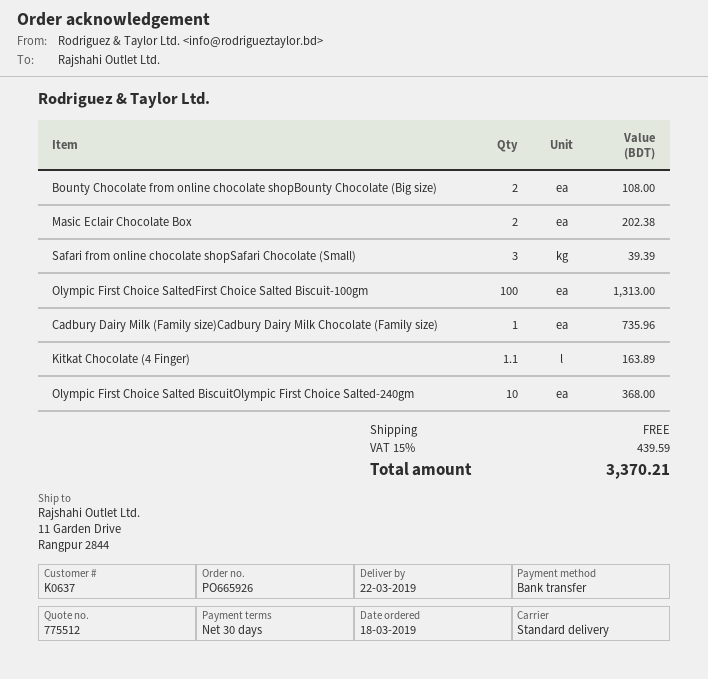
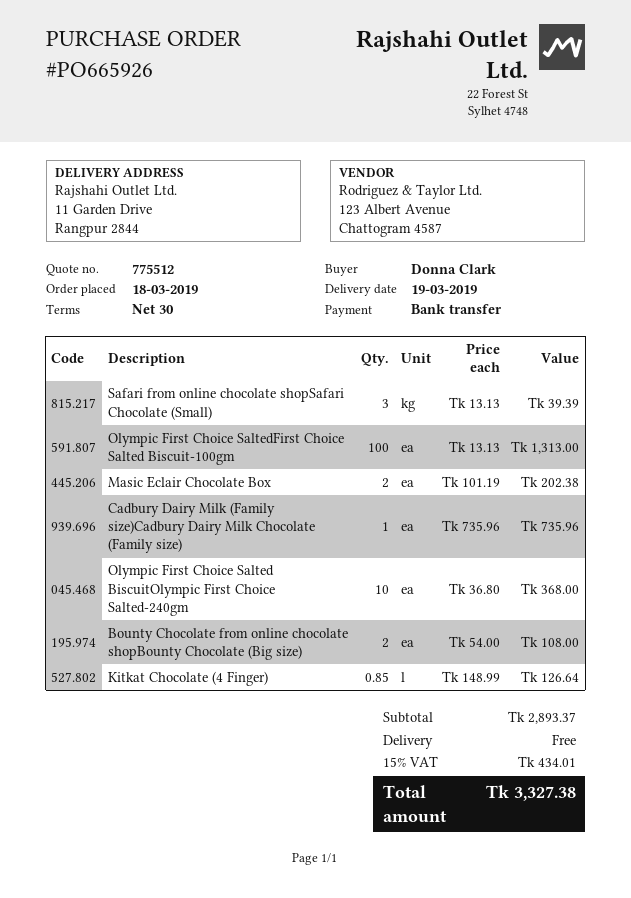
delivery date: 2019-03-22 -> 2019-03-19
Kitkat Chocolate (4 Finger): 1.1 for 163.89 -> 0.85 for 126.64
tax: 15% = 439.59 -> 15% = 434.01
total: 3370.21 -> 3327.38

